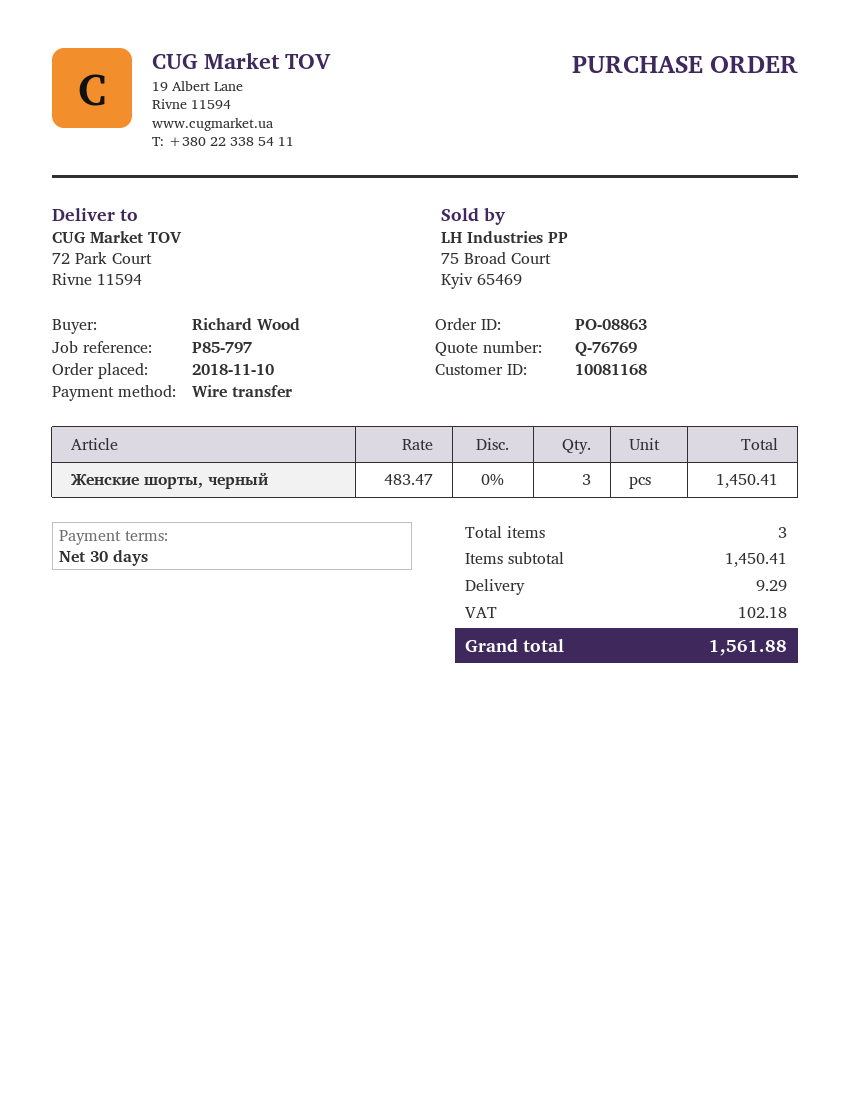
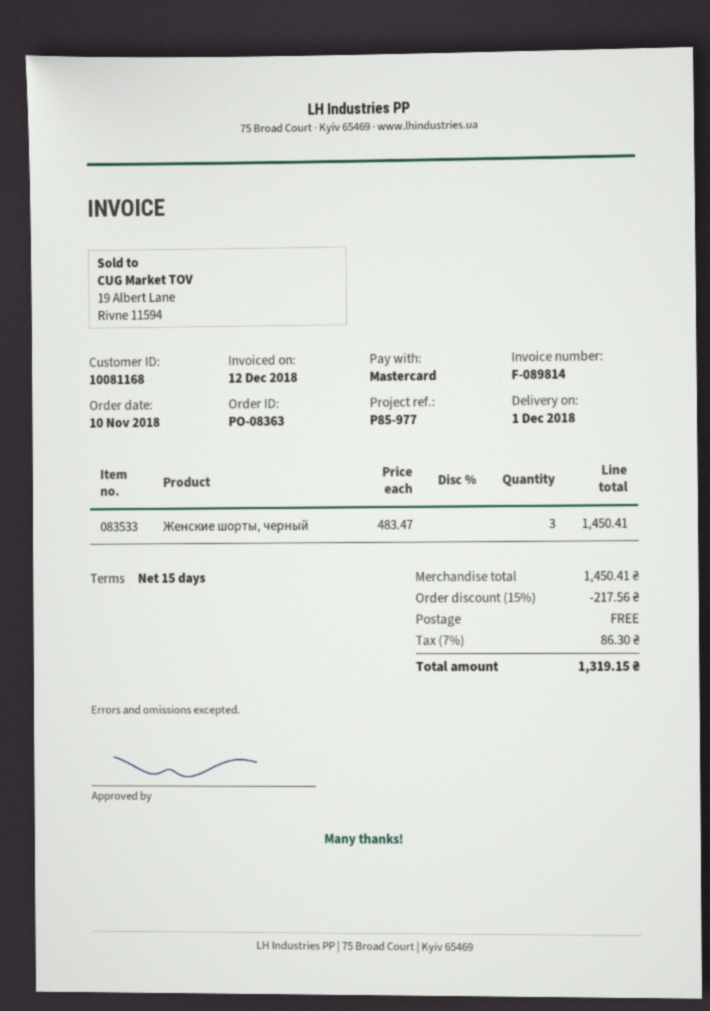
order number: PO-08863 -> PO-08363
payment terms: 30 days -> 15 days
reference: P85-797 -> P85-977
payment method: bank transfer -> Mastercard
discount: none -> 15% = 217.56
shipping: 9.29 -> 0.00
tax: 102.18 -> 86.30
total: 1561.88 -> 1319.15

